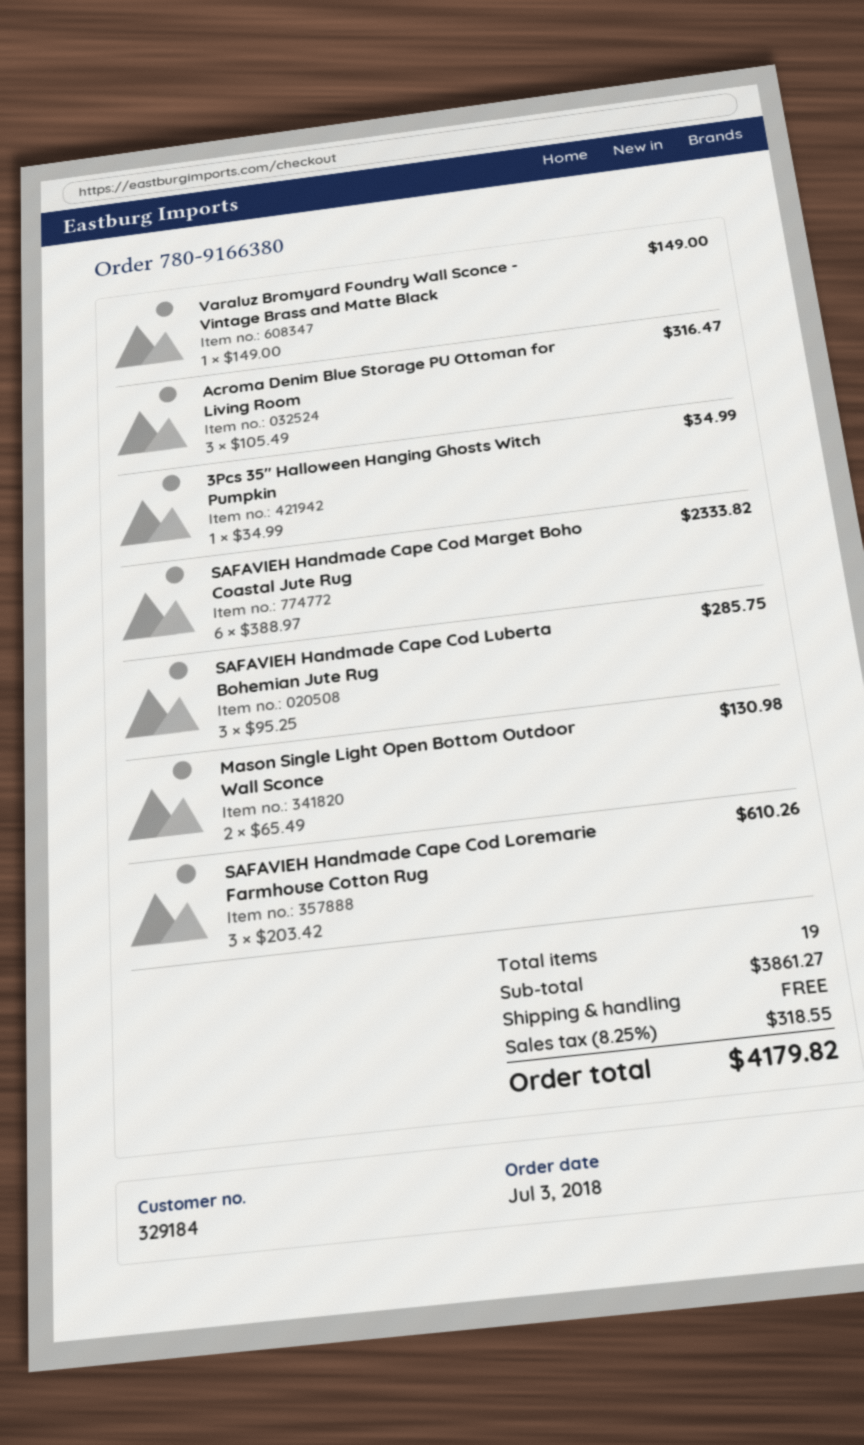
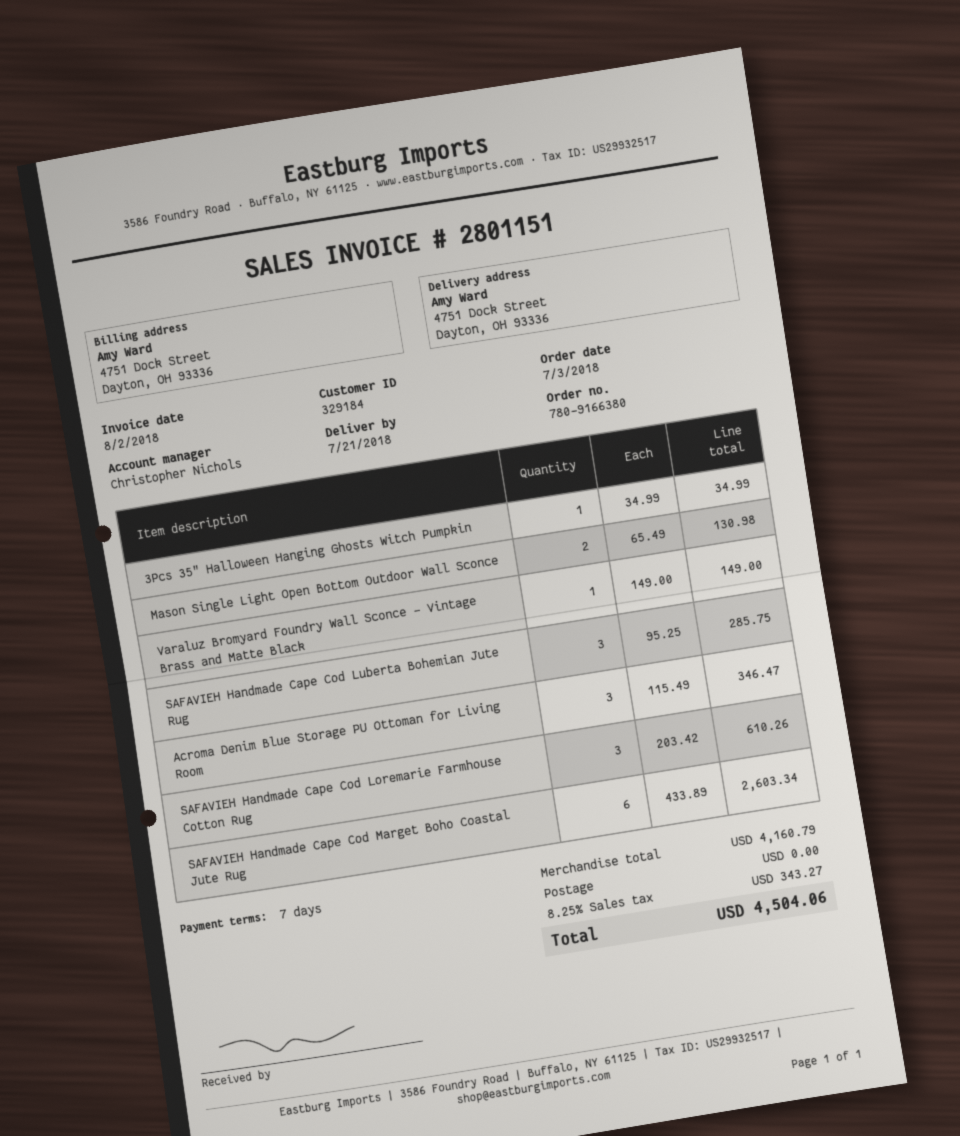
Acroma Denim Blue Storage PU Ottoman for Living Room: 3 x 105.49 = 316.47 -> 3 x 115.49 = 346.47
SAFAVIEH Handmade Cape Cod Marget Boho Coastal Jute Rug: 6 x 388.97 = 2333.82 -> 6 x 433.89 = 2603.34
subtotal: 3861.27 -> 4160.79
tax: 8.25% = 318.55 -> 8.25% = 343.27
total: 4179.82 -> 4504.06

